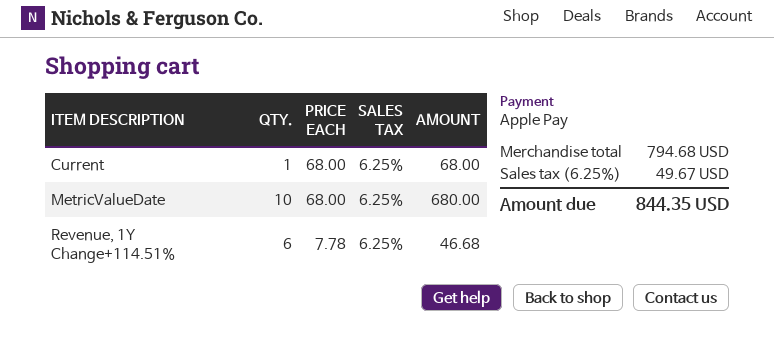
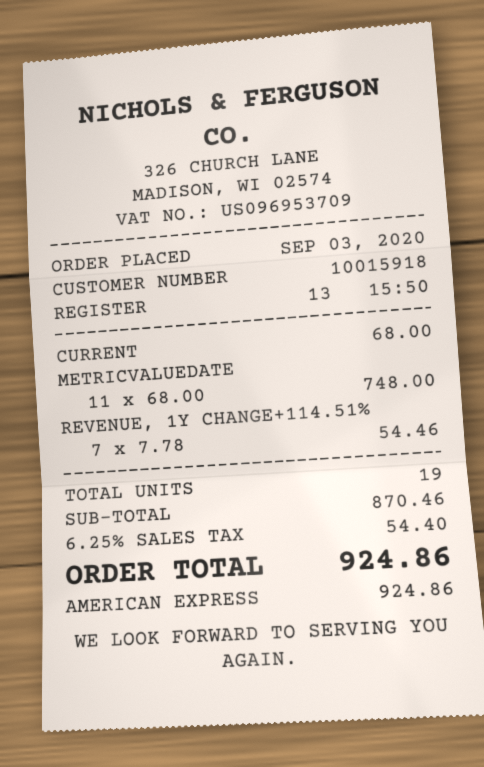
payment method: Apple Pay -> American Express
MetricValueDate: 10 x 68.00 = 680.00 -> 11 x 68.00 = 748.00
Revenue, 1Y Change+114.51%: 6 x 7.78 = 46.68 -> 7 x 7.78 = 54.46
subtotal: 794.68 -> 870.46
tax: 6.25% = 49.67 -> 6.25% = 54.40
total: 844.35 -> 924.86

